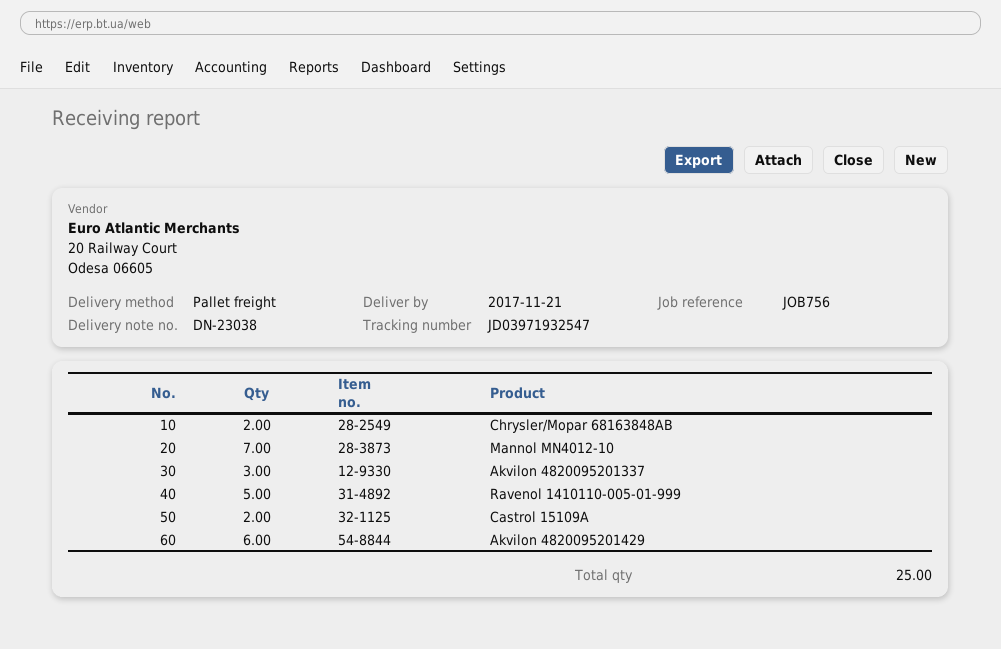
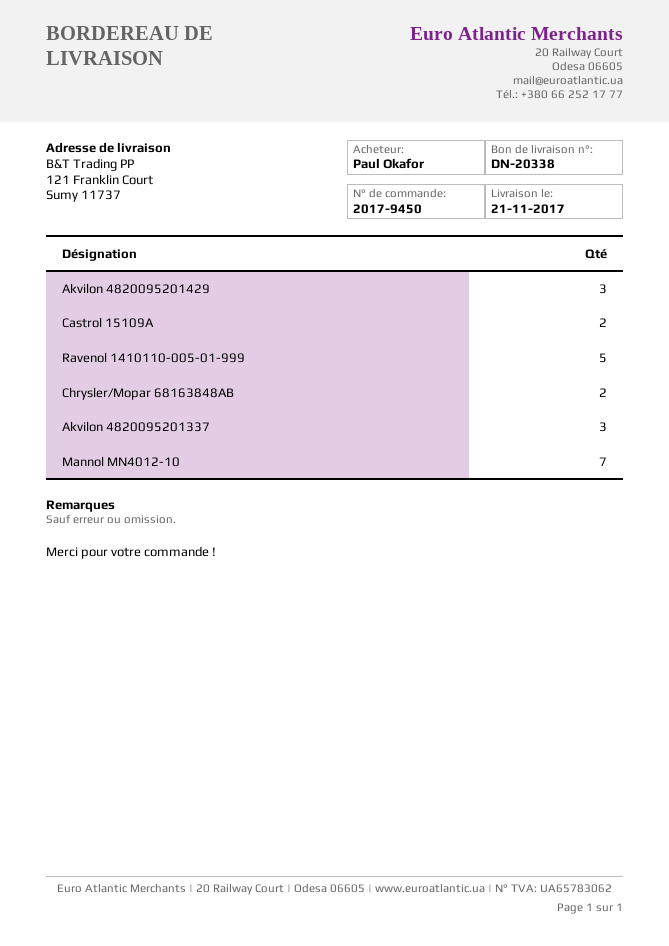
delivery note number: DN-23038 -> DN-20338
Akvilon 4820095201429: 6 -> 3

